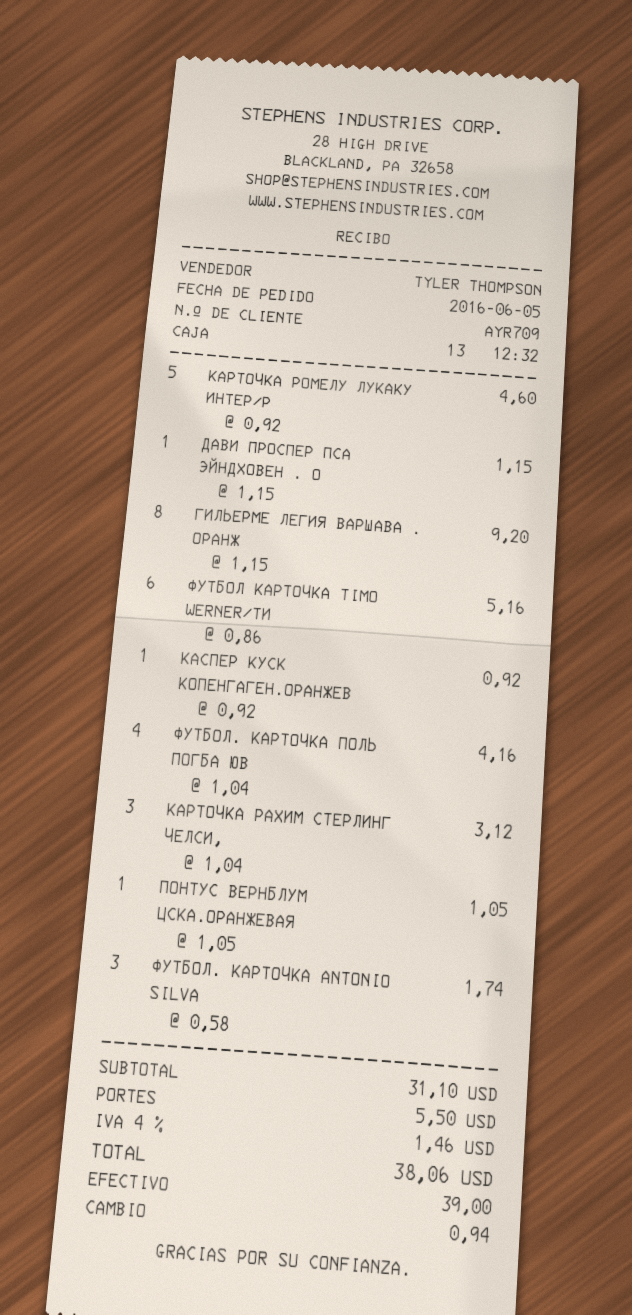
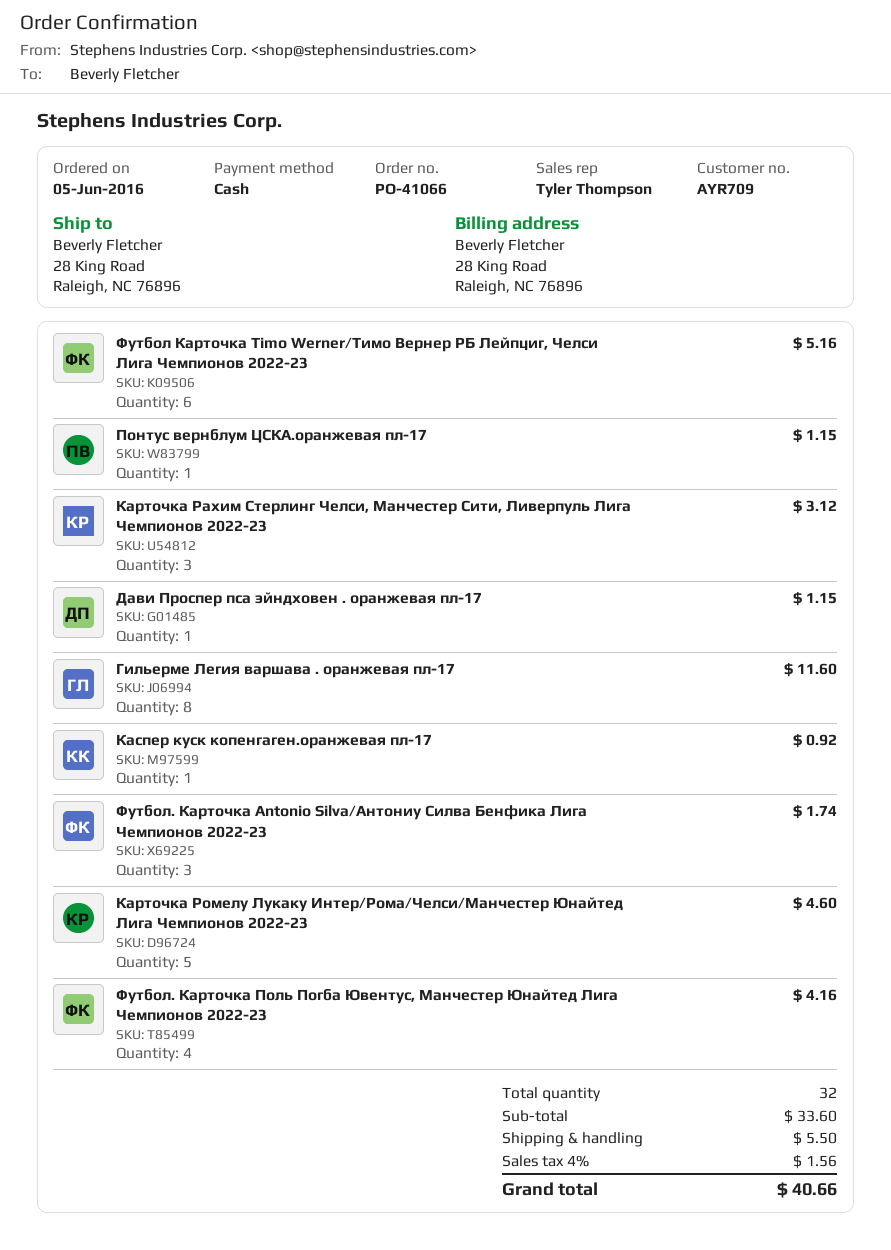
ГИЛЬЕРМЕ ЛЕГИЯ ВАРШАВА . ОРАНЖ: 8 for 9.20 -> 8 for 11.60
ПОНТУС ВЕРНБЛУМ ЦСКА.ОРАНЖЕВАЯ: 1 for 1.05 -> 1 for 1.15
subtotal: 31.10 -> 33.60
tax: 4% = 1.46 -> 4% = 1.56
total: 38.06 -> 40.66

